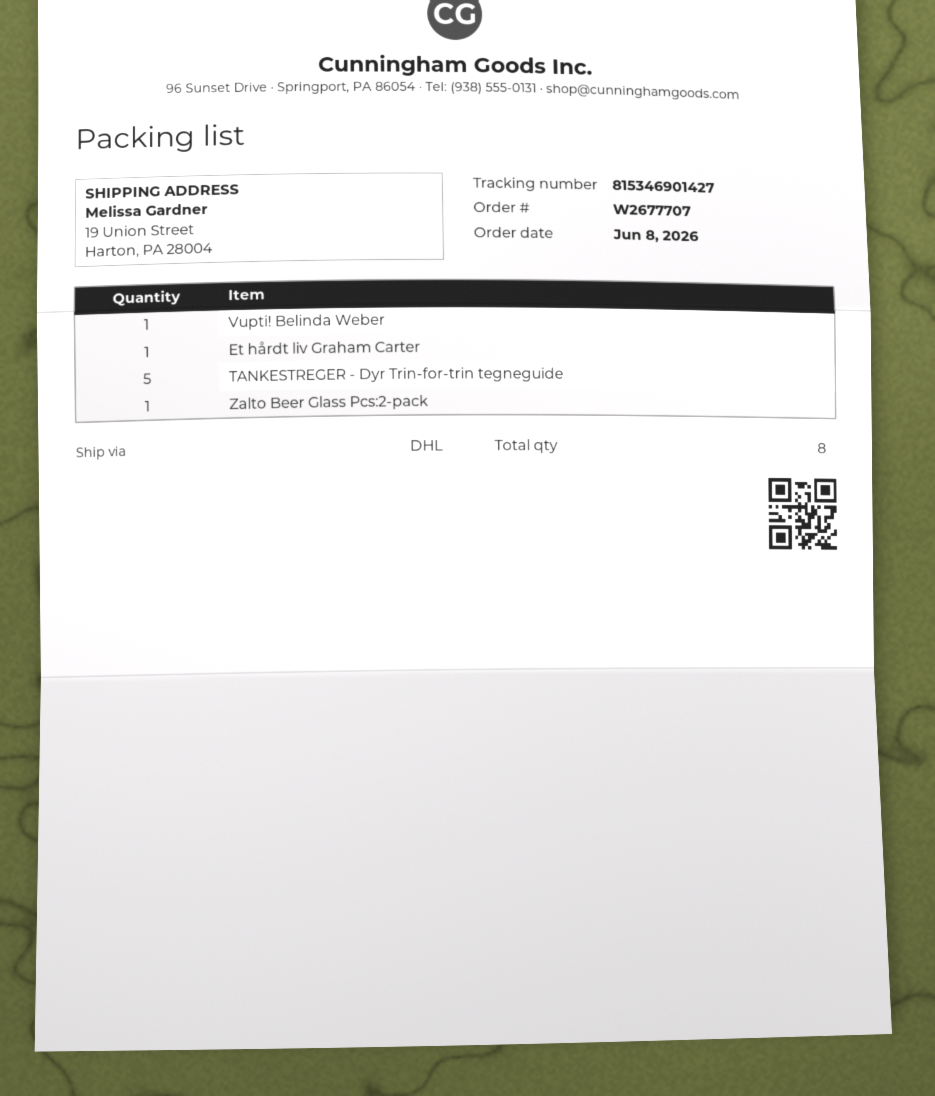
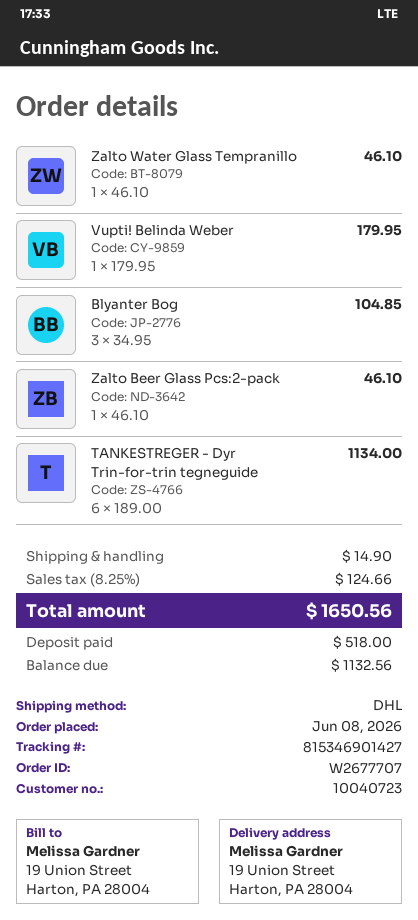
Et hårdt liv Graham Carter: 1 -> none
TANKESTREGER - Dyr Trin-for-trin tegneguide: 5 -> 6
Zalto Water Glass Tempranillo: none -> 1
Blyanter Bog: none -> 3

